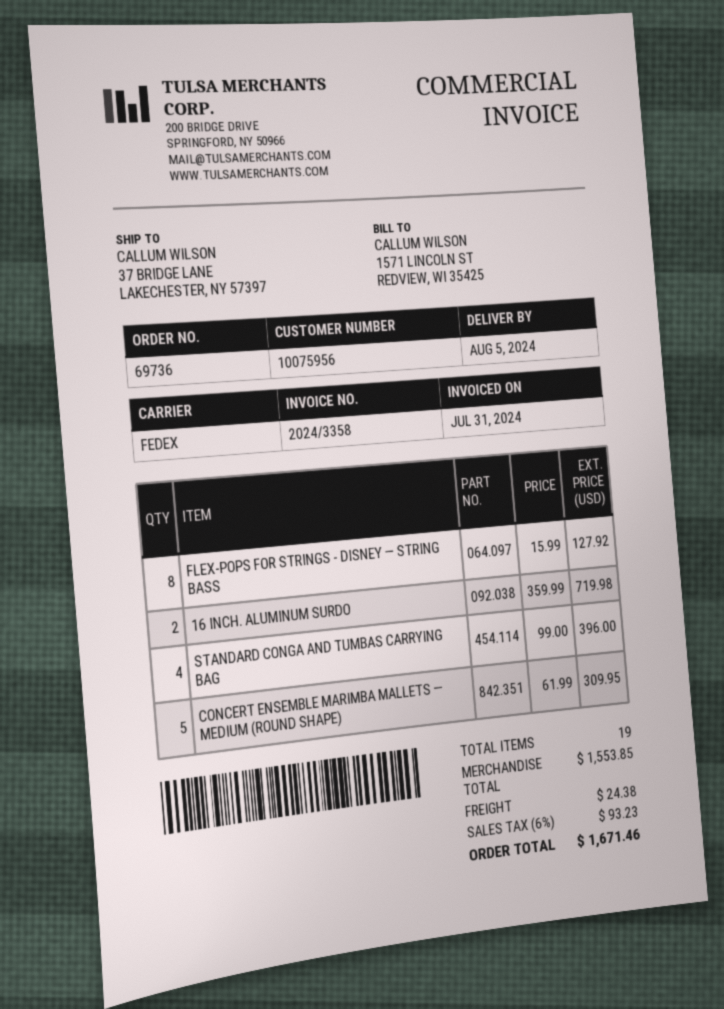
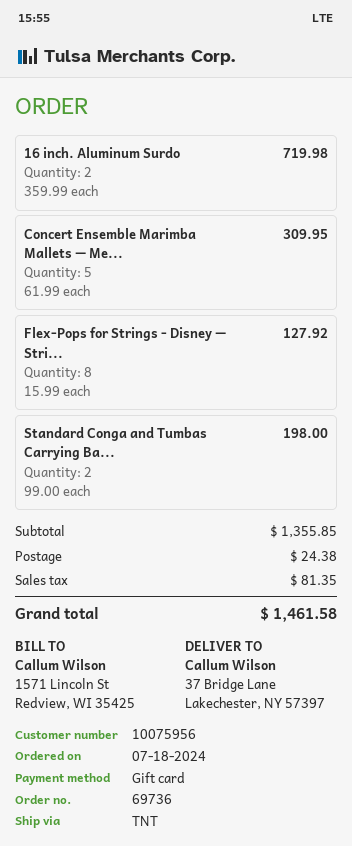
shipping method: FedEx -> TNT
STANDARD CONGA AND TUMBAS CARRYING BAG: 4 x 99.00 = 396.00 -> 2 x 99.00 = 198.00
subtotal: 1553.85 -> 1355.85
tax: 93.23 -> 81.35
total: 1671.46 -> 1461.58

